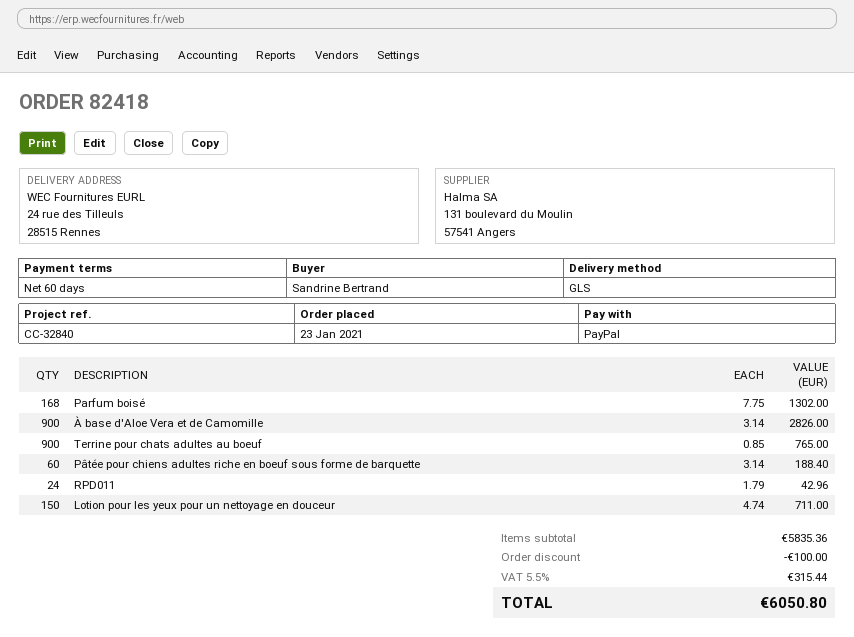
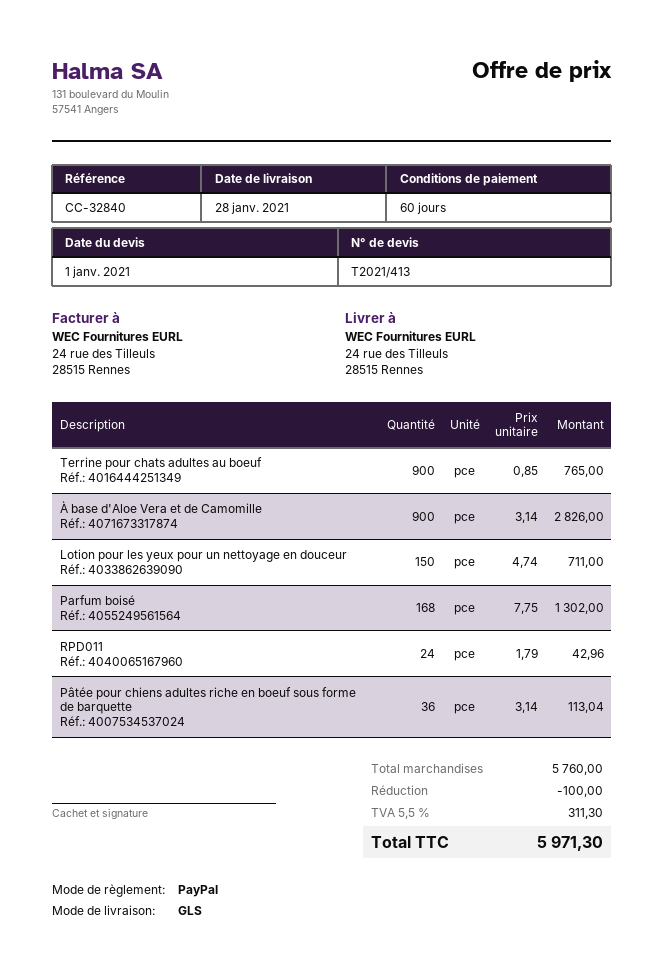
Pâtée pour chiens adultes riche en boeuf sous forme de barquette: 60 x 3.14 = 188.40 -> 36 x 3.14 = 113.04
subtotal: 5835.36 -> 5760.00
tax: 5.5% = 315.44 -> 5.5% = 311.30
total: 6050.80 -> 5971.30

